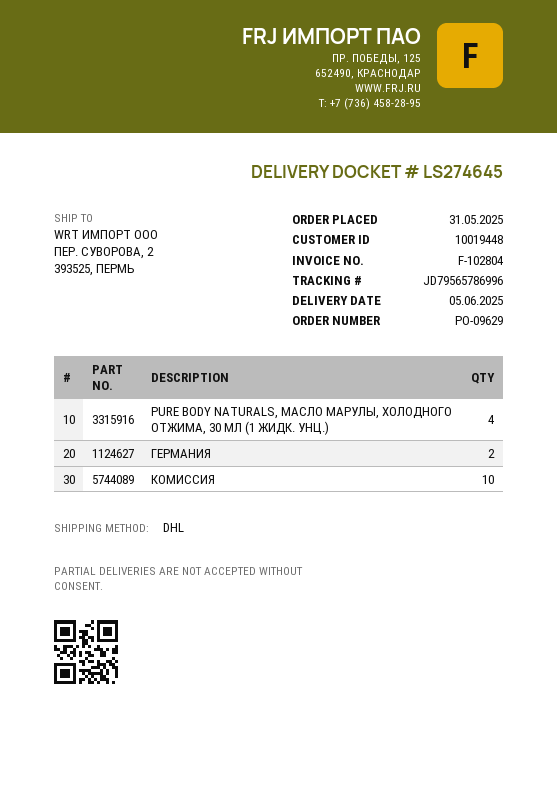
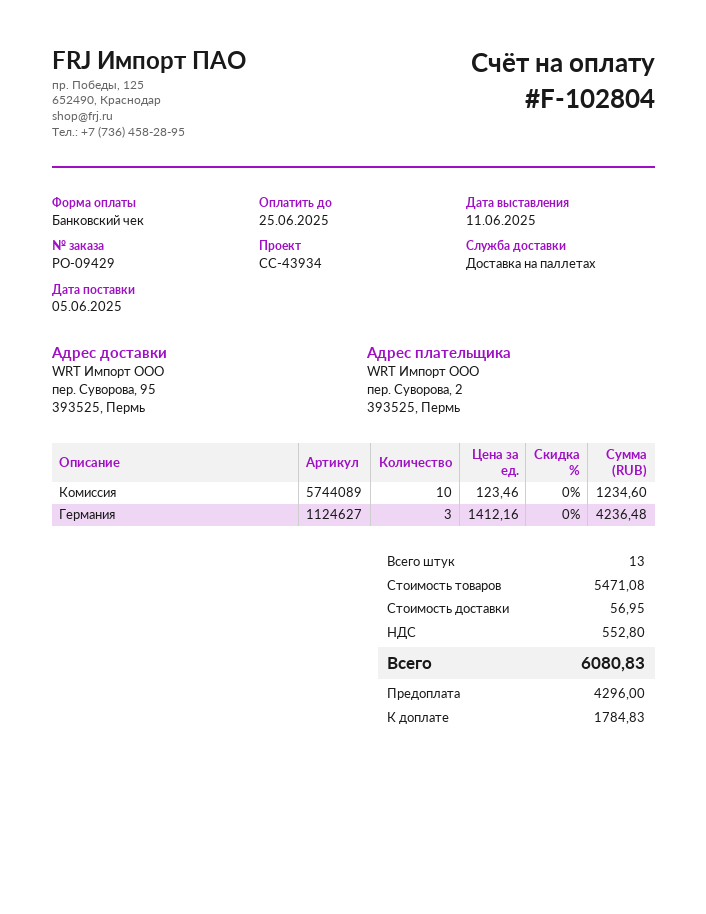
order number: PO-09629 -> PO-09429
shipping method: DHL -> pallet freight
ship to: ПЕР. СУВОРОВА, 2, 393525, ПЕРМЬ -> пер. Суворова, 95, 393525, Пермь
PURE BODY NATURALS, МАСЛО МАРУЛЫ, ХОЛОДНОГО ОТЖИМА, 30 МЛ (1 ЖИДК. УНЦ.): 4 -> none
ГЕРМАНИЯ: 2 -> 3

